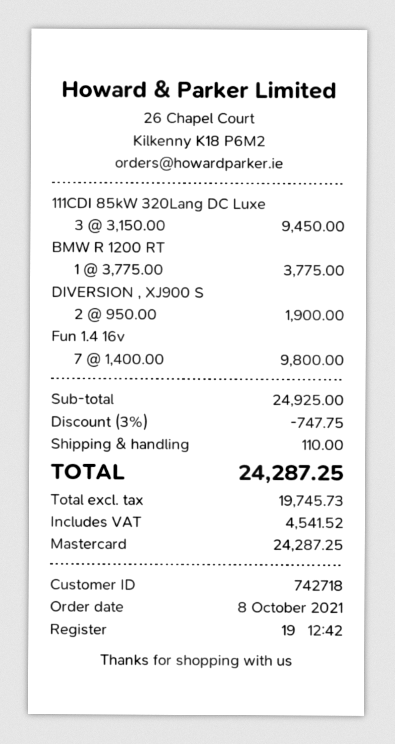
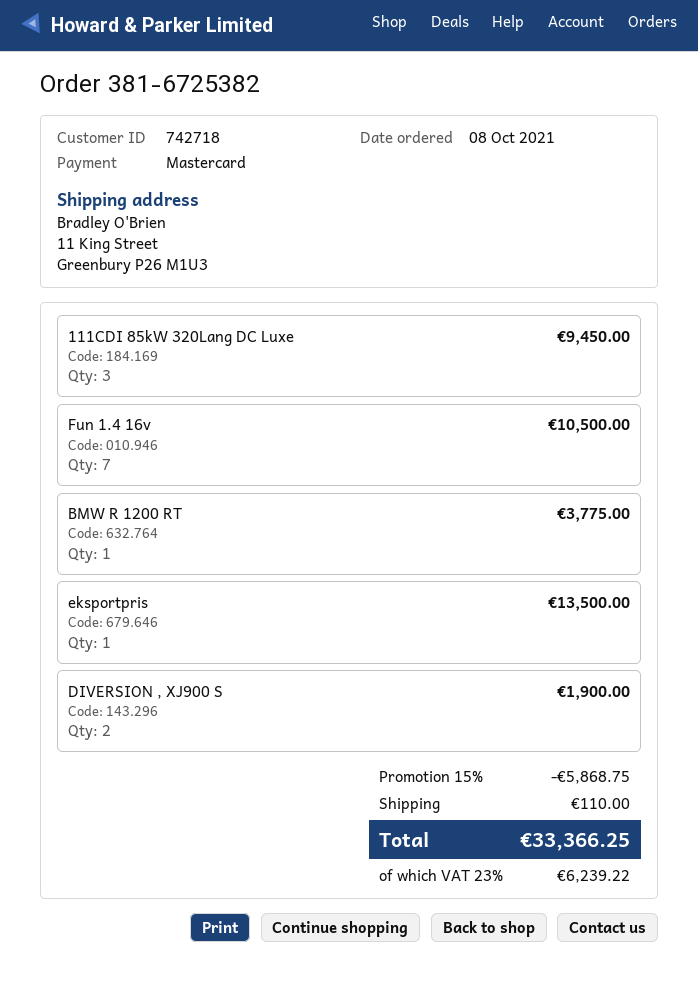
Fun 1.4 16v: 7 for 9800.00 -> 7 for 10500.00
eksportpris: none -> 1 for 13500.00
discount: 3% = 747.75 -> 15% = 5868.75
tax: 4541.52 -> 6239.22
total: 24287.25 -> 33366.25

